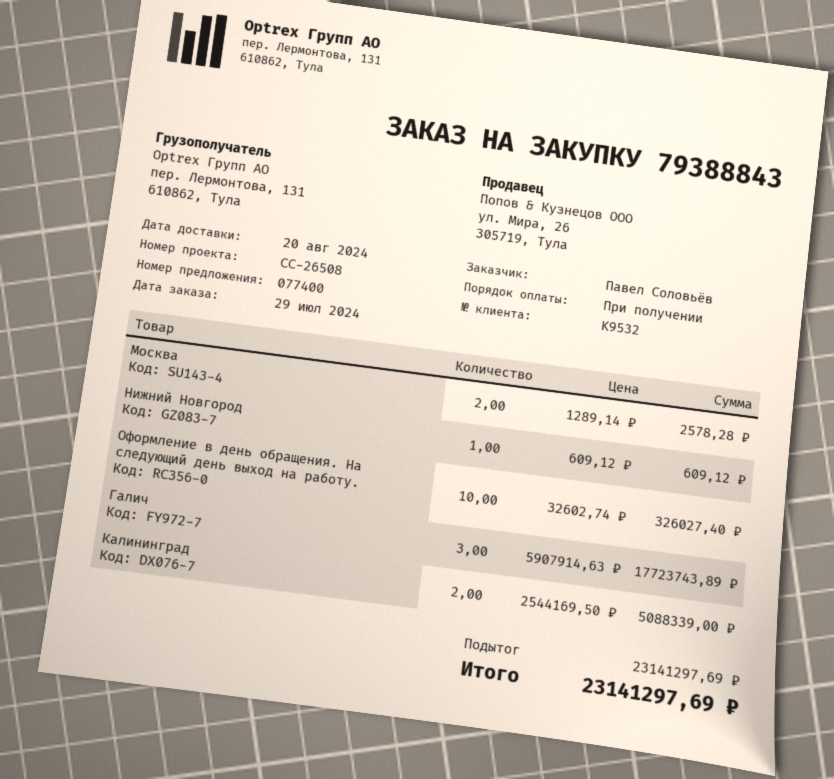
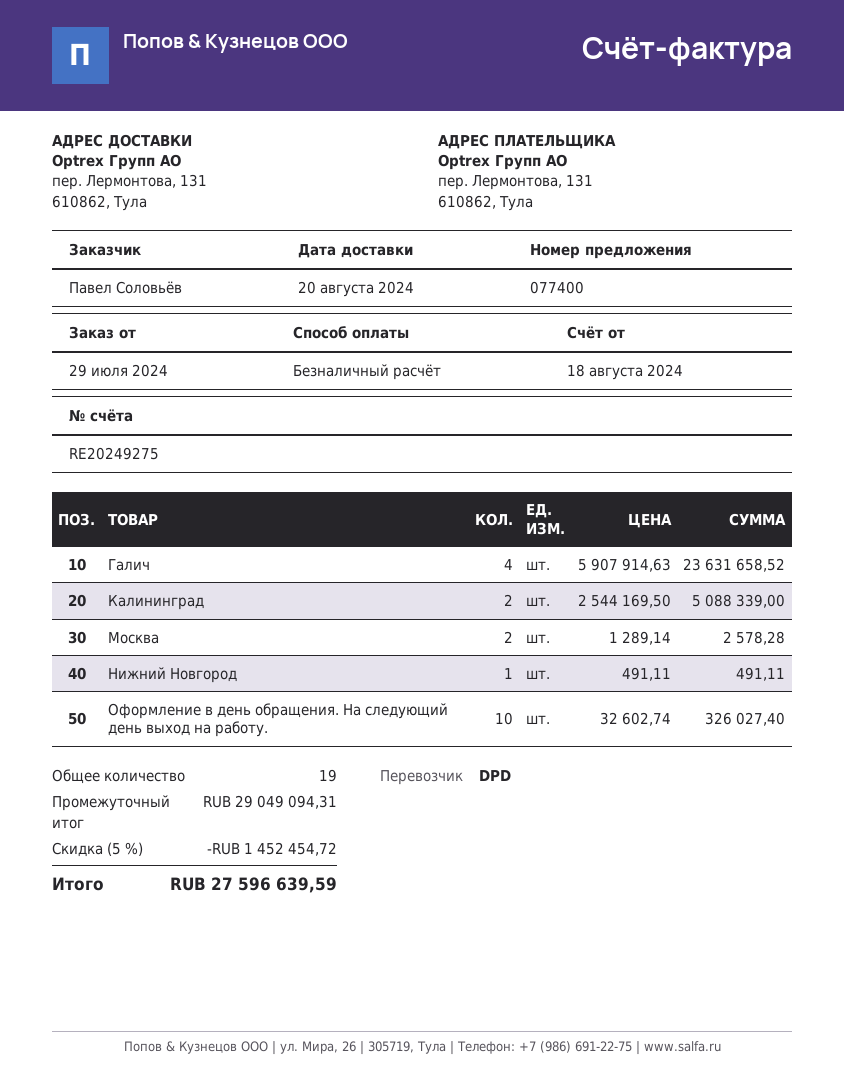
Нижний Новгород: 1 x 609.12 = 609.12 -> 1 x 491.11 = 491.11
Галич: 3 x 5907914.63 = 17723743.89 -> 4 x 5907914.63 = 23631658.52
subtotal: 23141297.69 -> 29049094.31
discount: none -> 5% = 1452454.72
total: 23141297.69 -> 27596639.59

